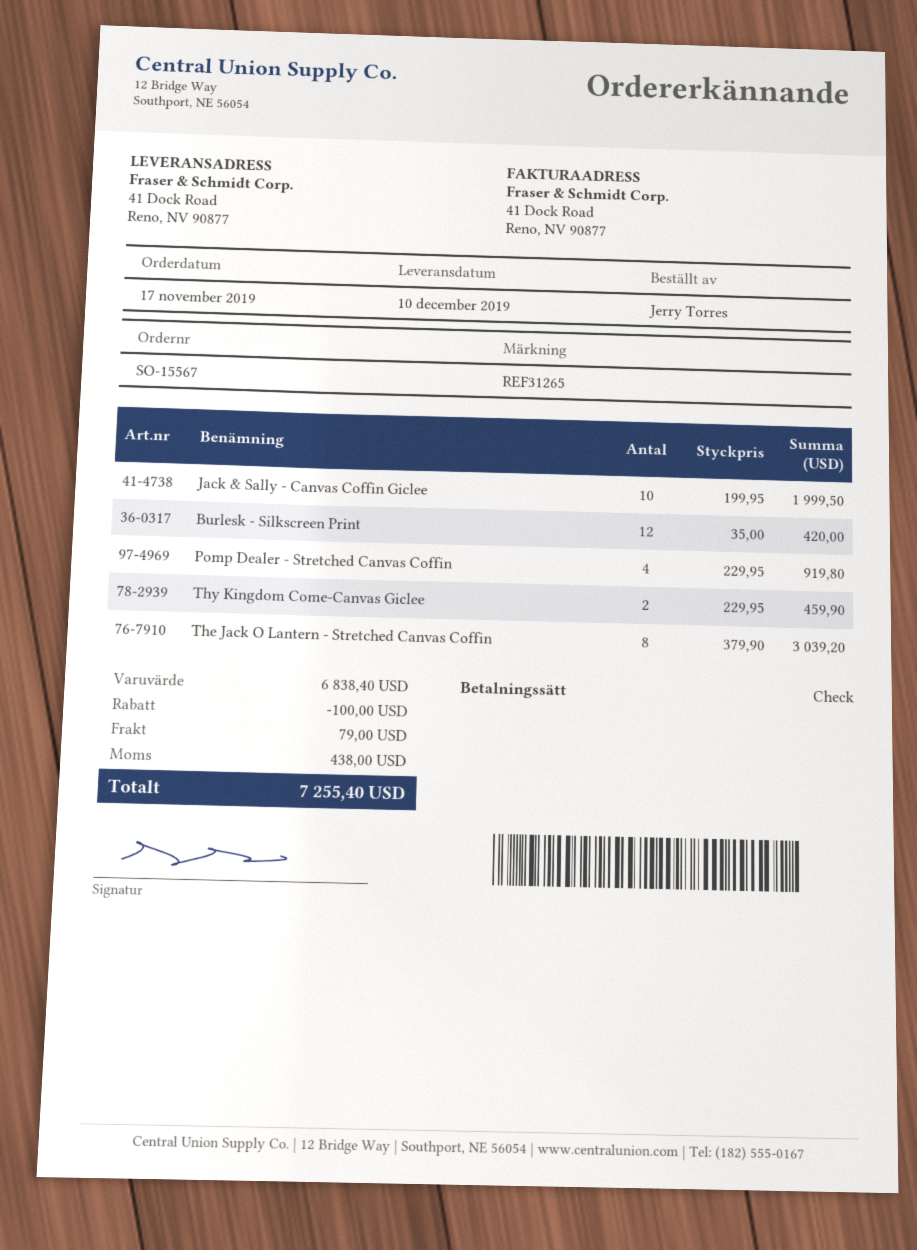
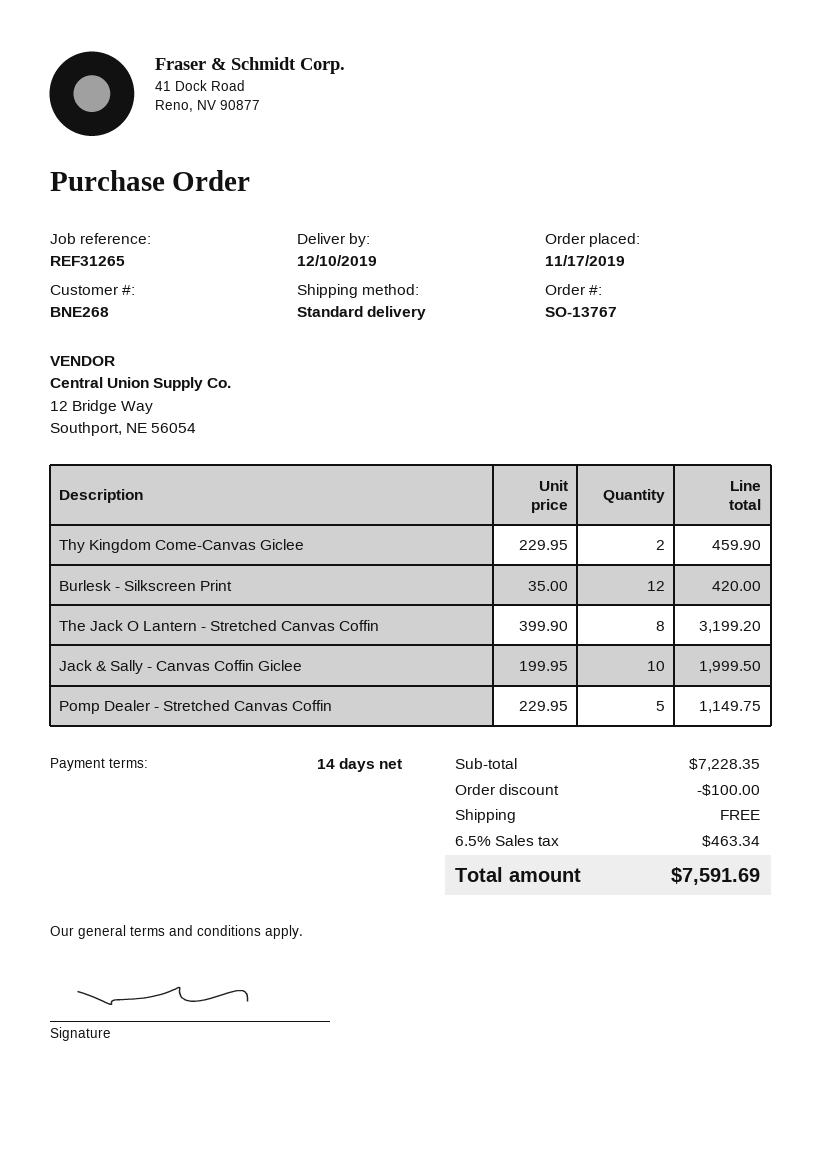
order number: SO-15567 -> SO-13767
Pomp Dealer - Stretched Canvas Coffin: 4 x 229.95 = 919.80 -> 5 x 229.95 = 1149.75
The Jack O Lantern - Stretched Canvas Coffin: 8 x 379.90 = 3039.20 -> 8 x 399.90 = 3199.20
subtotal: 6838.40 -> 7228.35
shipping: 79.00 -> 0.00
tax: 438.00 -> 463.34
total: 7255.40 -> 7591.69

